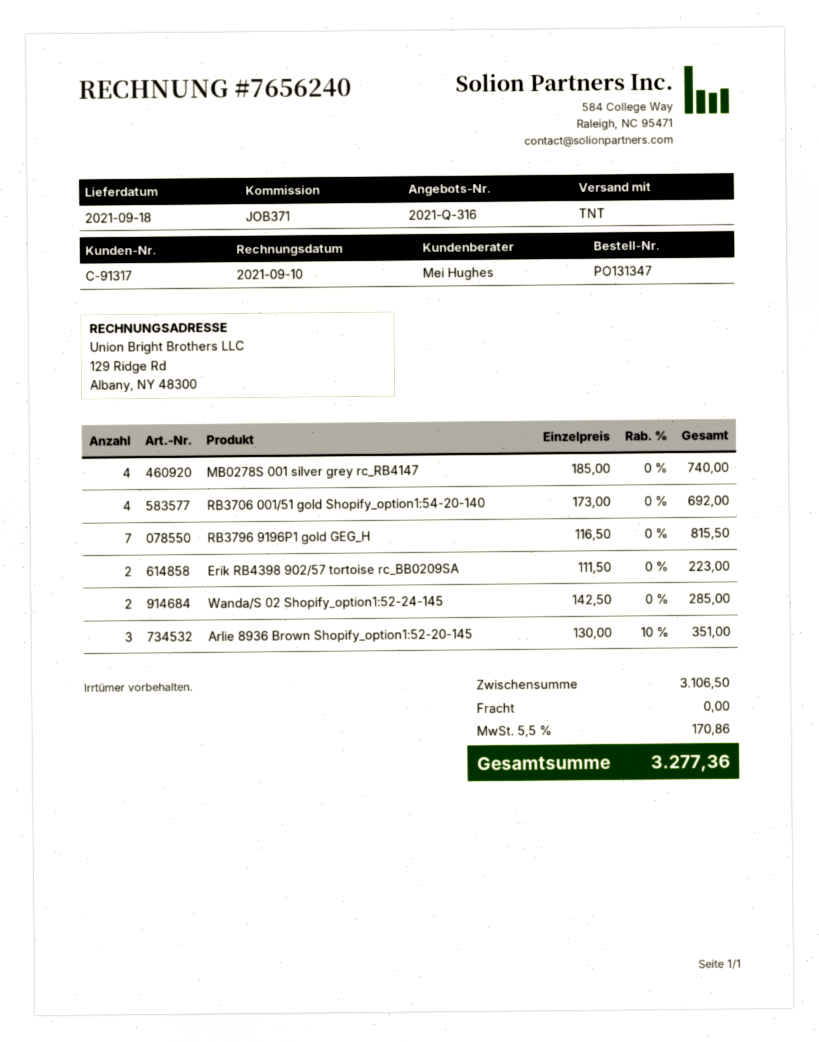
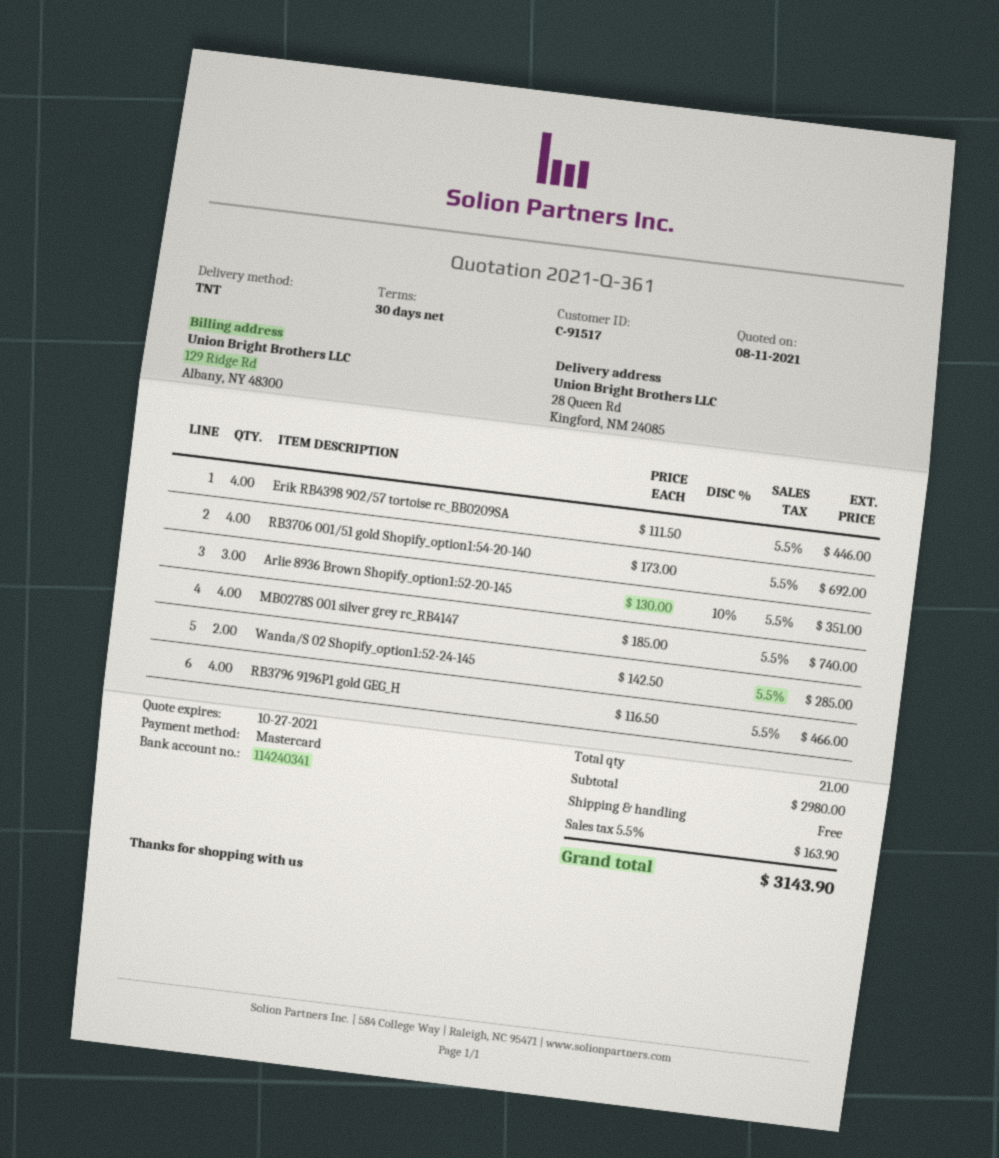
quote number: 2021-Q-316 -> 2021-Q-361
customer number: C-91317 -> C-91517
RB3796 9196P1 gold GEG_H: 7 x 116.50 = 815.50 -> 4 x 116.50 = 466.00
Erik RB4398 902/57 tortoise rc_BB0209SA: 2 x 111.50 = 223.00 -> 4 x 111.50 = 446.00
subtotal: 3106.50 -> 2980.00
tax: 5.5% = 170.86 -> 5.5% = 163.90
total: 3277.36 -> 3143.90

